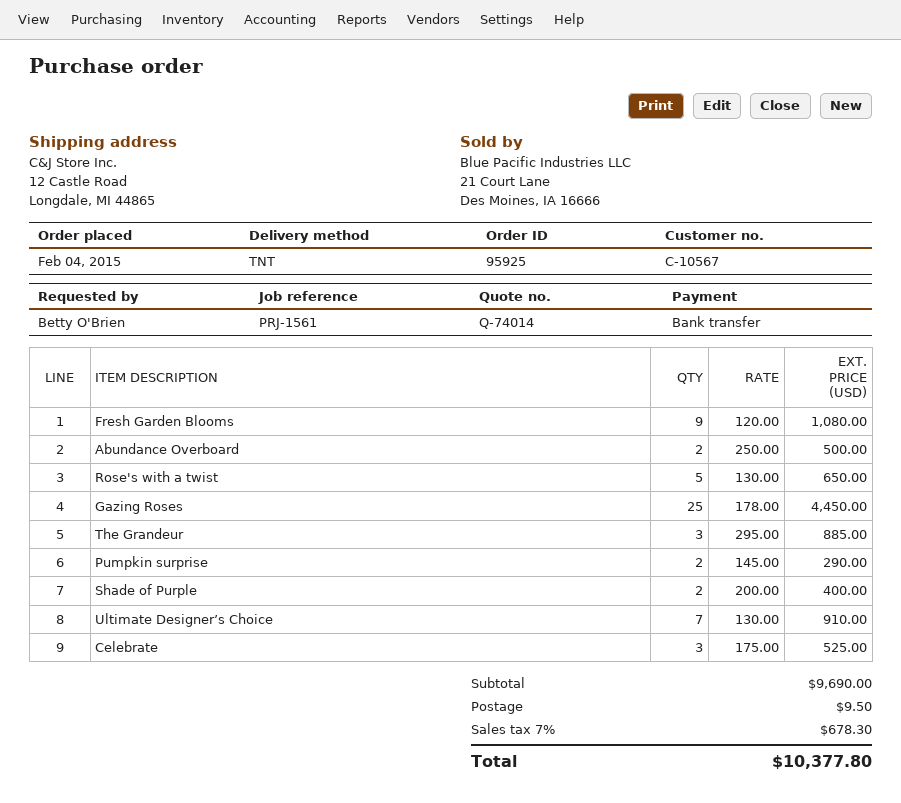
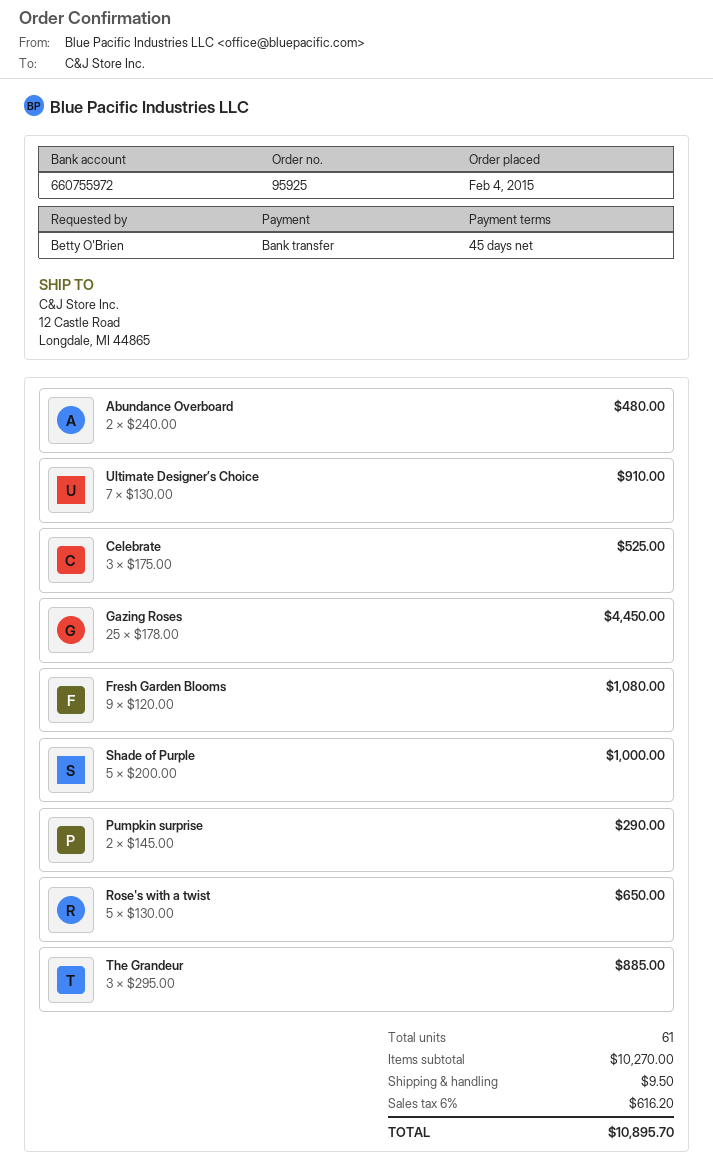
Abundance Overboard: 2 x 250.00 = 500.00 -> 2 x 240.00 = 480.00
Shade of Purple: 2 x 200.00 = 400.00 -> 5 x 200.00 = 1000.00
subtotal: 9690.00 -> 10270.00
tax: 7% = 678.30 -> 6% = 616.20
total: 10377.80 -> 10895.70

